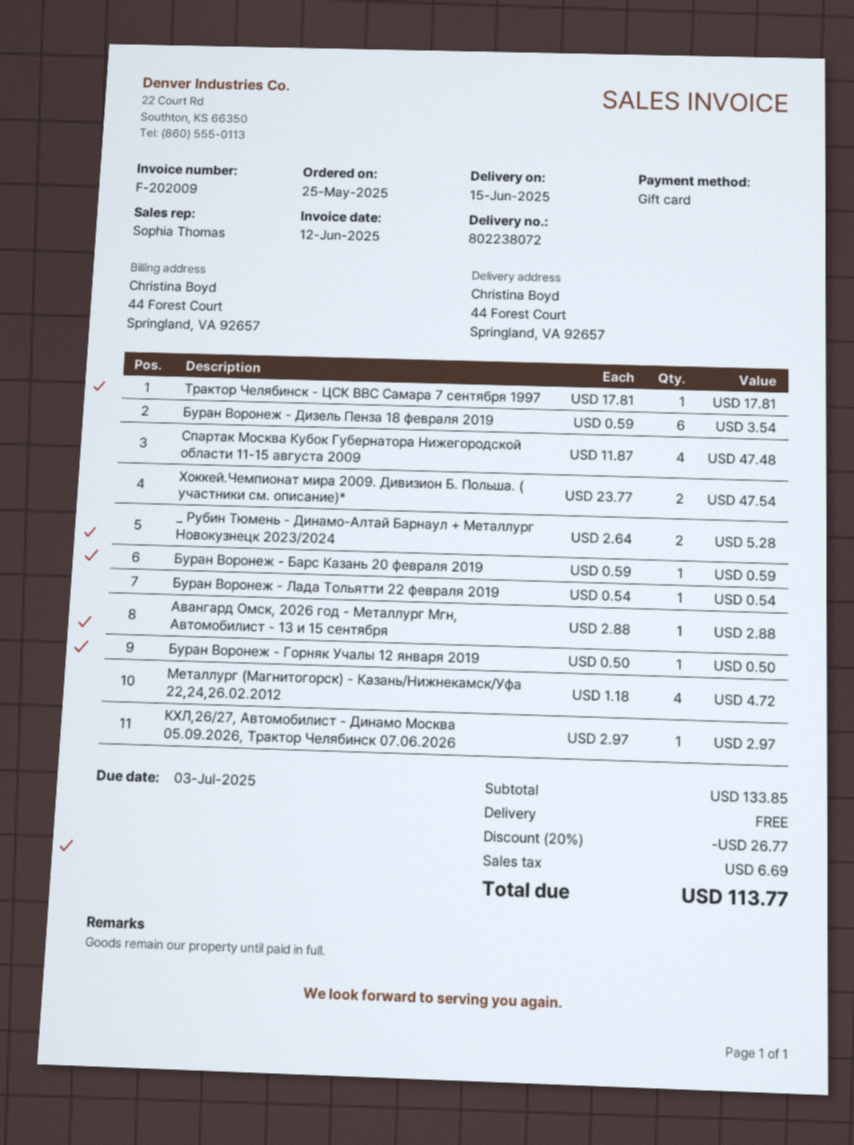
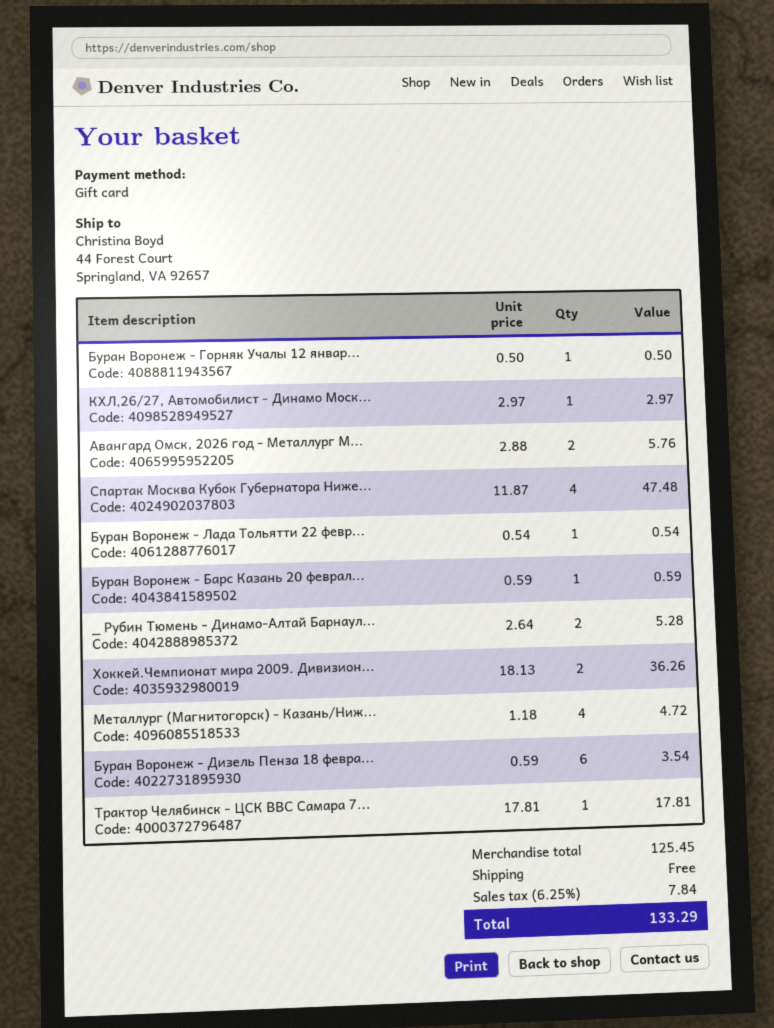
Хоккей.Чемпионат мира 2009. Дивизион Б. Польша. ( участники см. описание)*: 2 x 23.77 = 47.54 -> 2 x 18.13 = 36.26
Авангард Омск, 2026 год - Металлург Мгн, Автомобилист - 13 и 15 сентября: 1 x 2.88 = 2.88 -> 2 x 2.88 = 5.76
subtotal: 133.85 -> 125.45
discount: 20% = 26.77 -> none
tax: 6.69 -> 7.84
total: 113.77 -> 133.29

